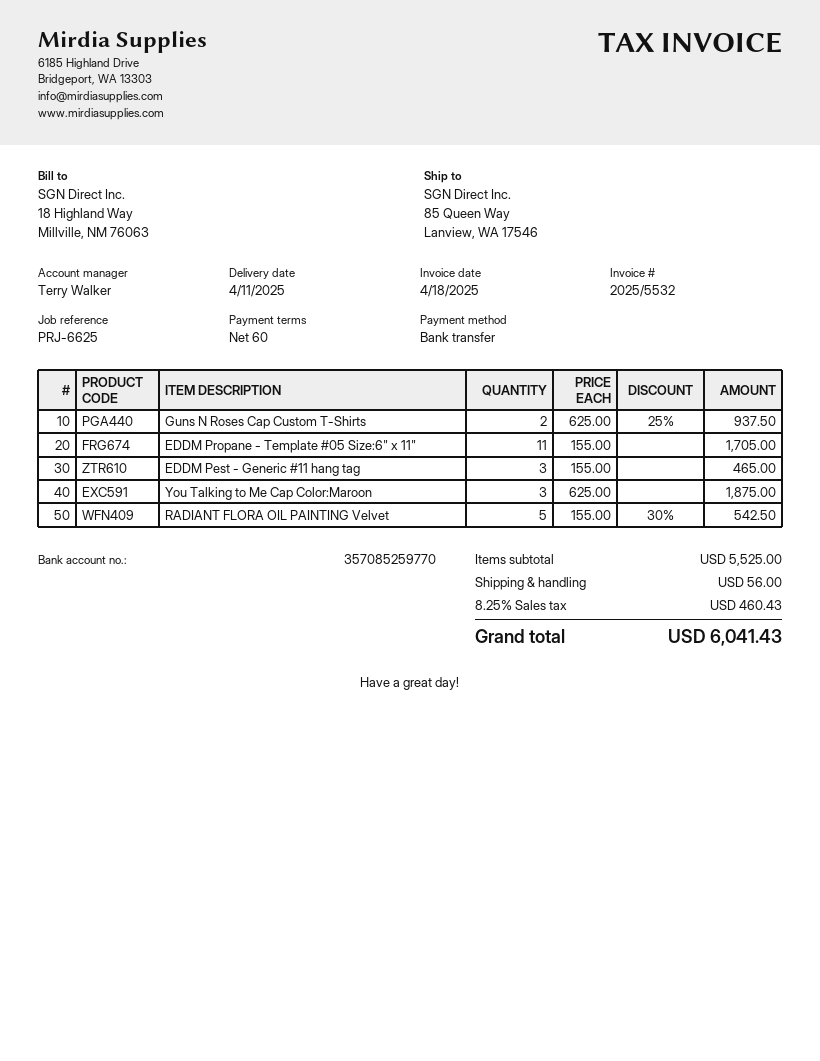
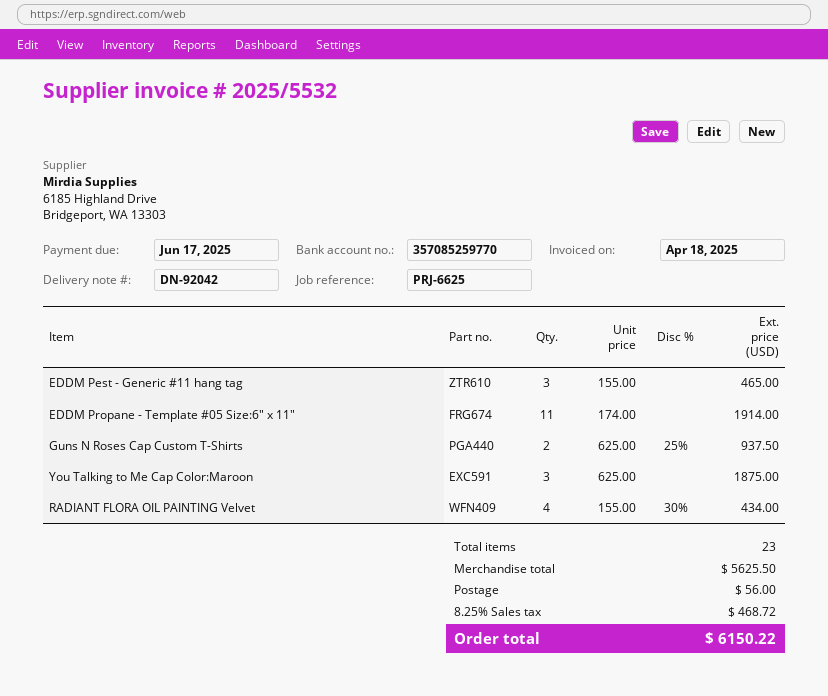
EDDM Propane - Template #05 Size:6" x 11": 11 x 155.00 = 1705.00 -> 11 x 174.00 = 1914.00
RADIANT FLORA OIL PAINTING Velvet: 5 x 155.00 - 30% = 542.50 -> 4 x 155.00 - 30% = 434.00
subtotal: 5525.00 -> 5625.50
tax: 8.25% = 460.43 -> 8.25% = 468.72
total: 6041.43 -> 6150.22

